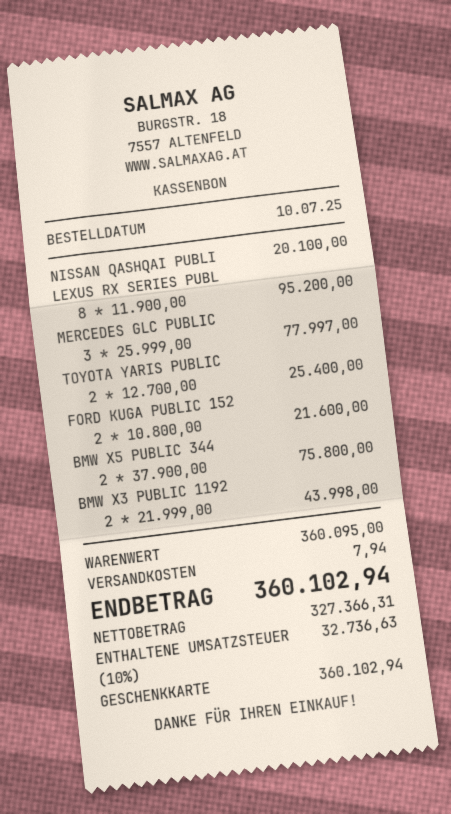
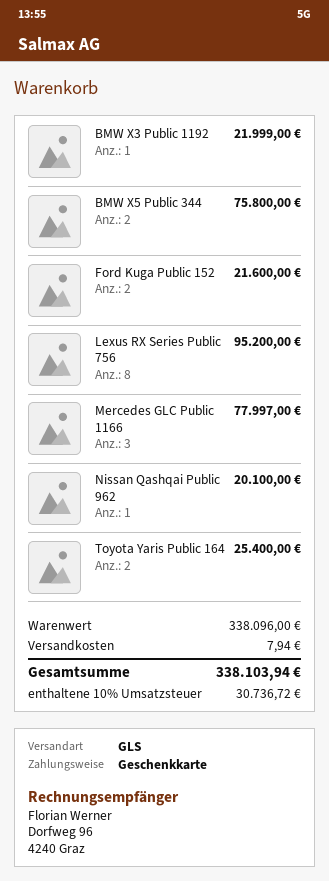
BMW X3 PUBLIC 1192: 2 for 43998.00 -> 1 for 21999.00
subtotal: 360095.00 -> 338096.00
tax: 10% = 32736.63 -> 10% = 30736.72
total: 360102.94 -> 338103.94

